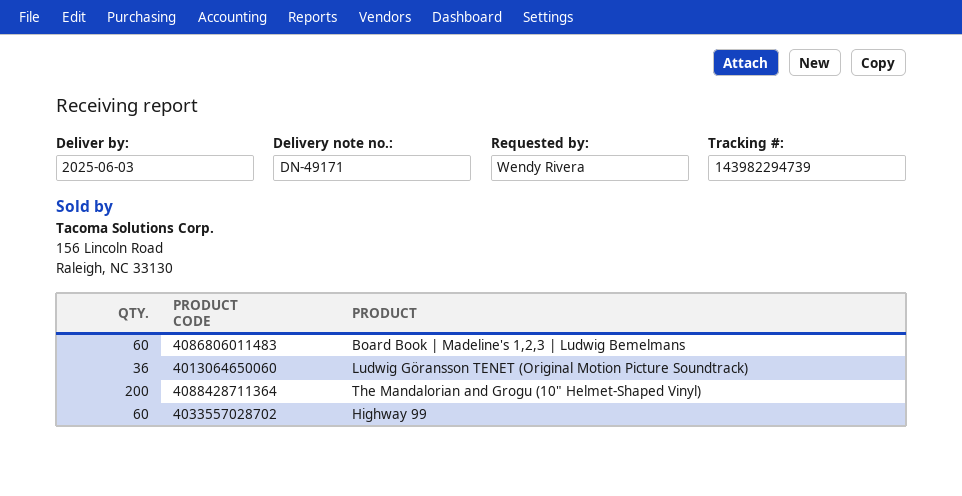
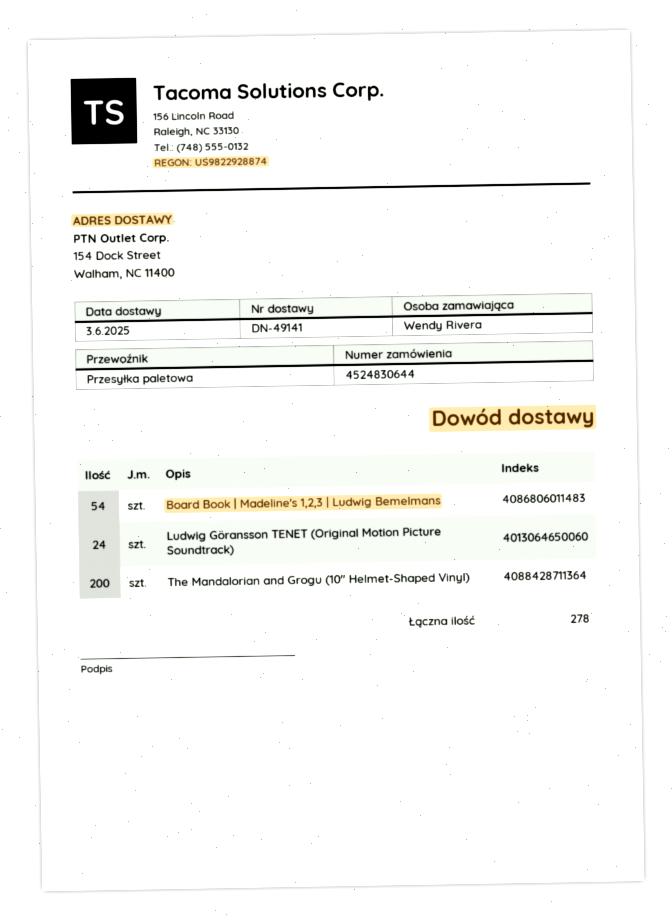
delivery note number: DN-49171 -> DN-49141
Board Book | Madeline's 1,2,3 | Ludwig Bemelmans: 60 -> 54
Ludwig Göransson TENET (Original Motion Picture Soundtrack): 36 -> 24
Highway 99: 60 -> none

